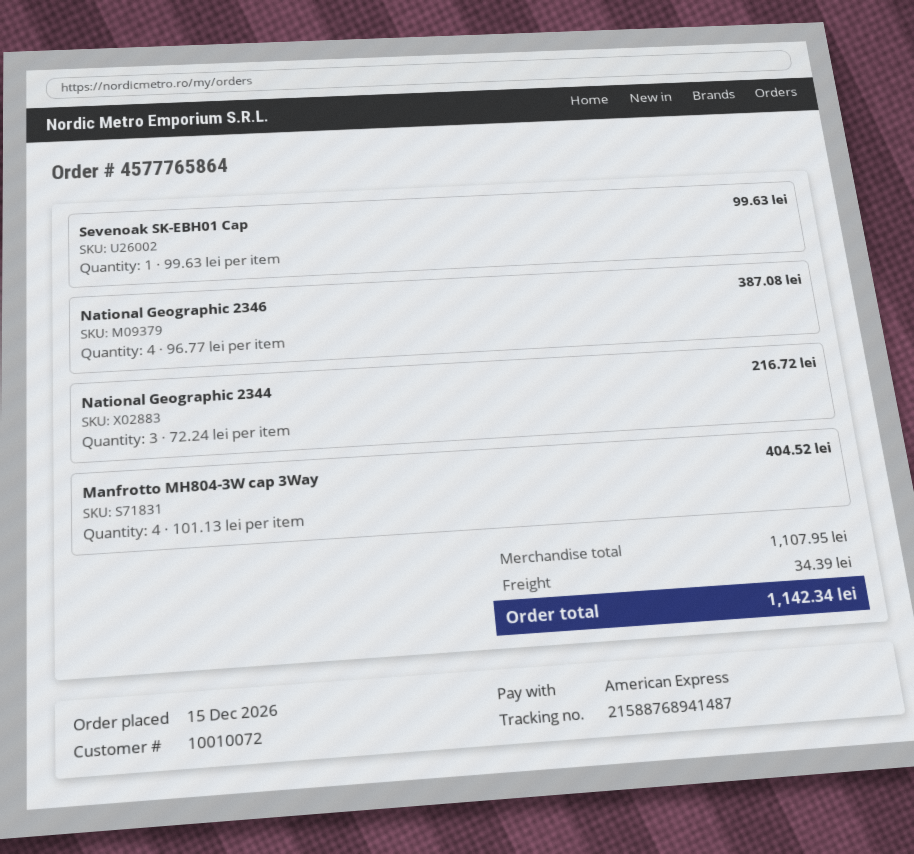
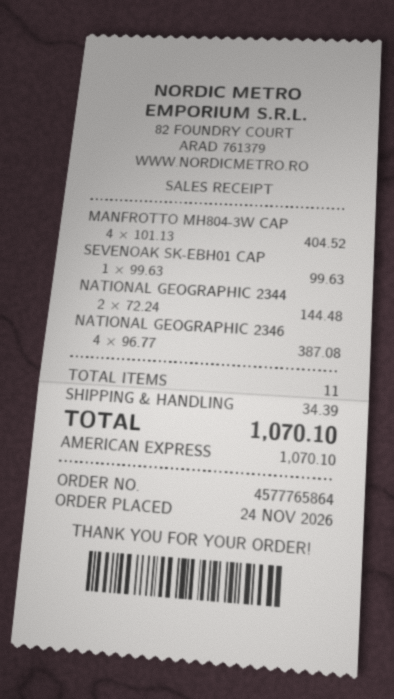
order date: 2026-12-15 -> 2026-11-24
National Geographic 2344: 3 x 72.24 = 216.72 -> 2 x 72.24 = 144.48
total: 1142.34 -> 1070.10

